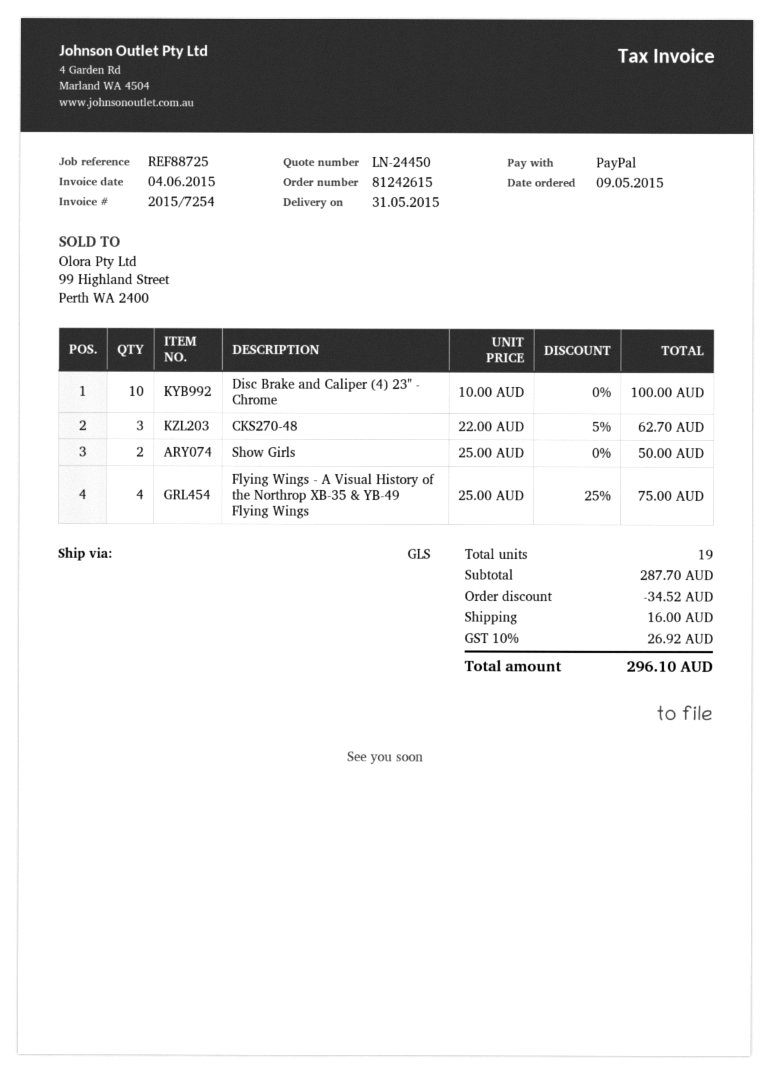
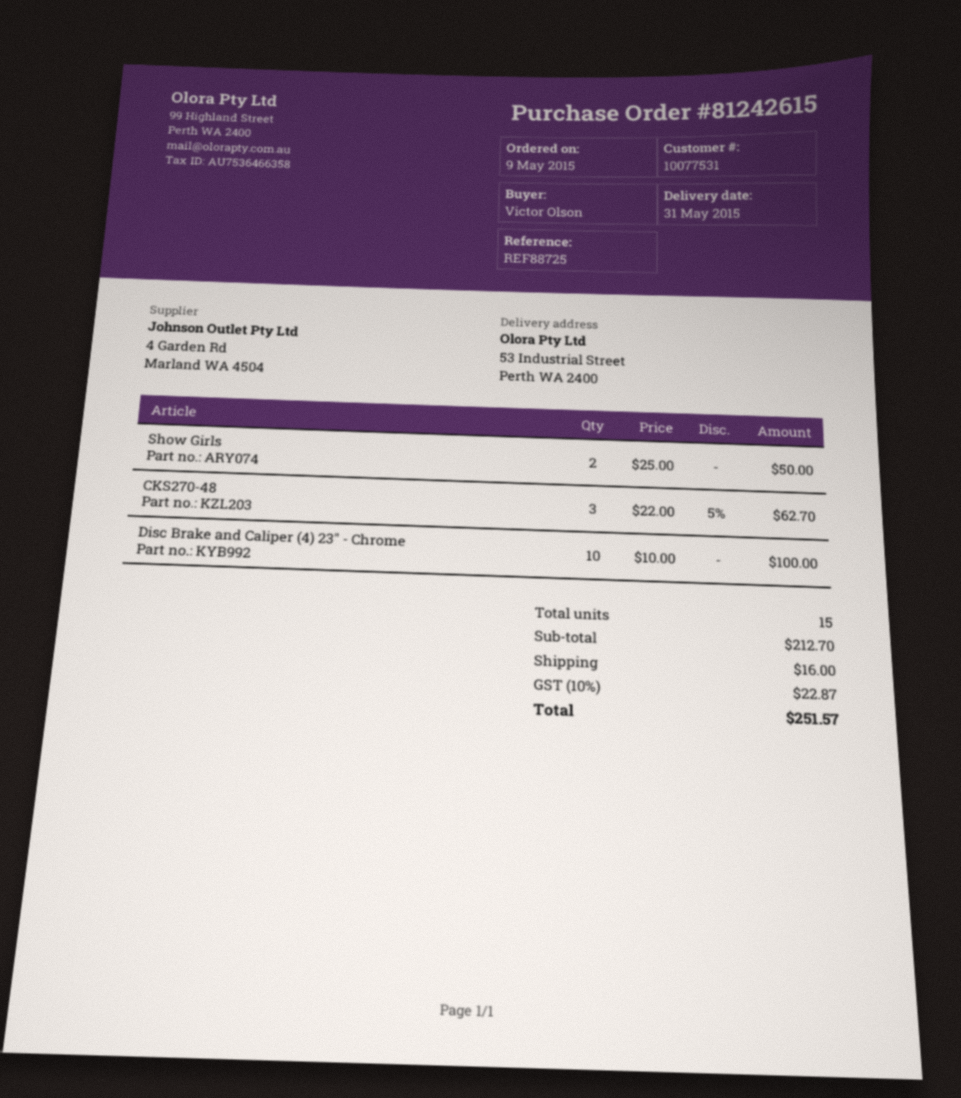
Flying Wings - A Visual History of the Northrop XB-35 & YB-49 Flying Wings: 4 x 25.00 - 25% = 75.00 -> none
total quantity: 19 -> 15
subtotal: 287.70 -> 212.70
discount: 34.52 -> none
tax: 10% = 26.92 -> 10% = 22.87
total: 296.10 -> 251.57

